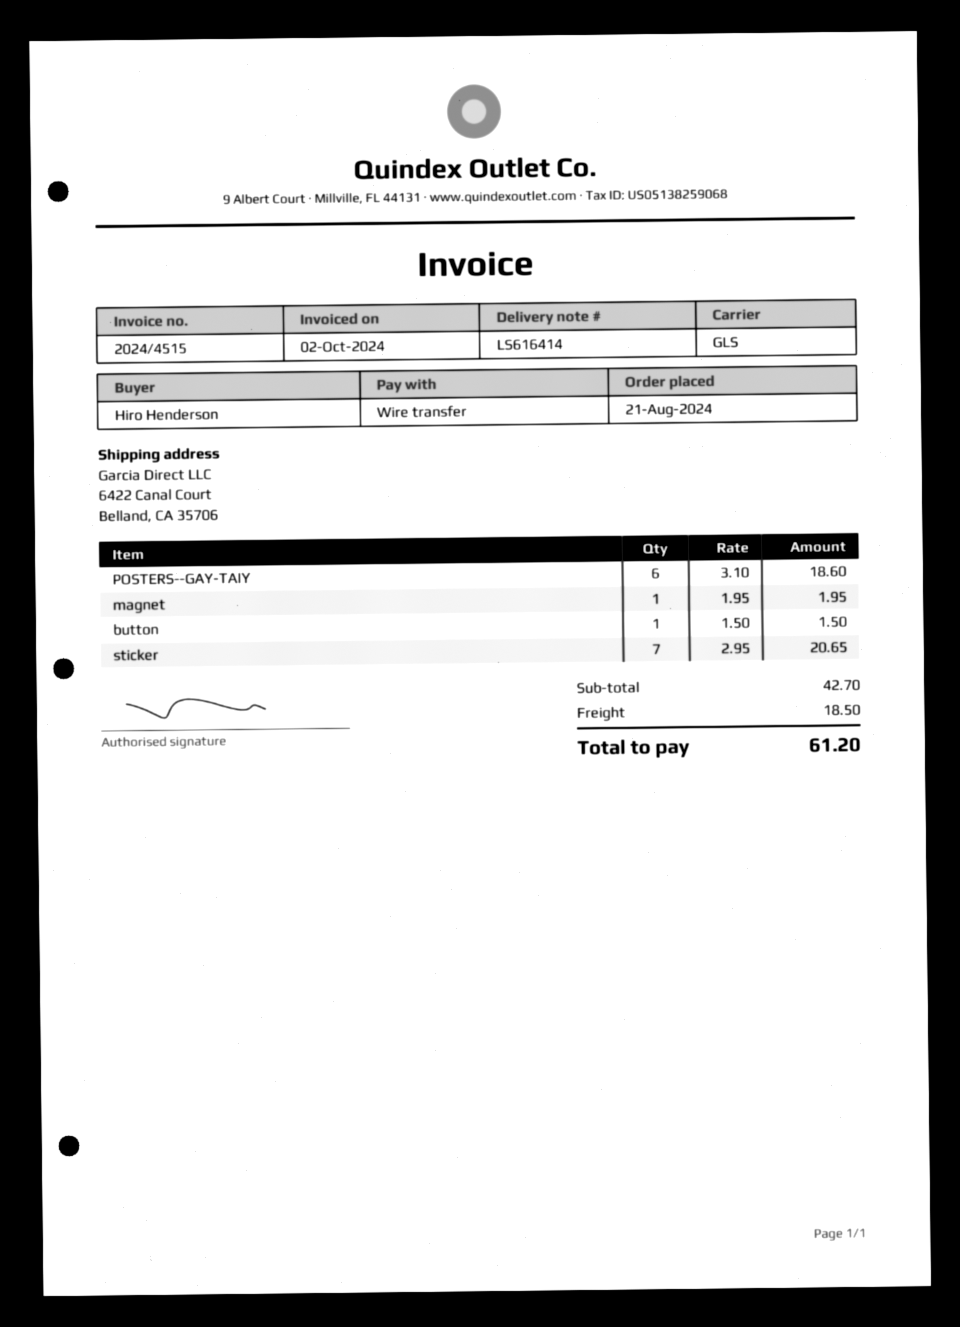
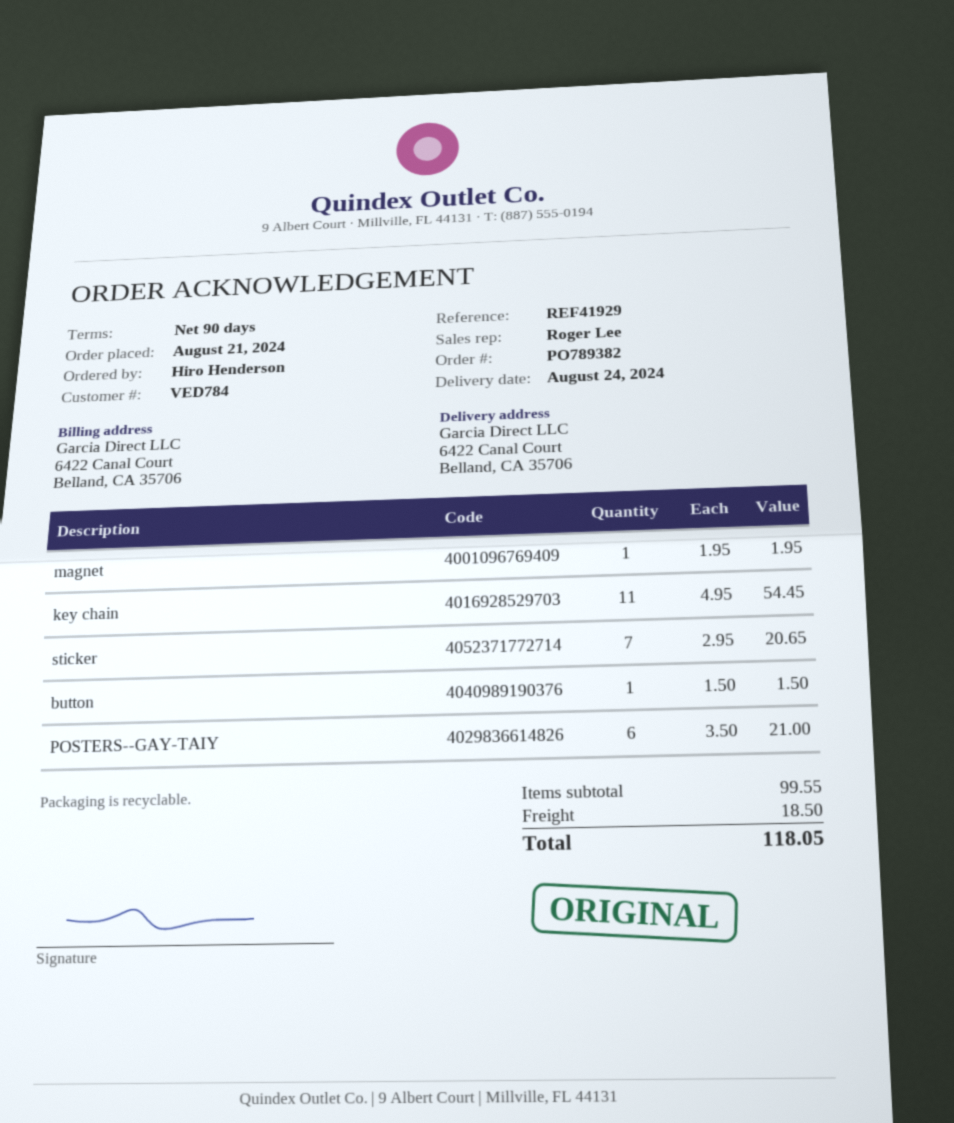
POSTERS--GAY-TAIY: 6 x 3.10 = 18.60 -> 6 x 3.50 = 21.00
key chain: none -> 11 x 4.95 = 54.45
subtotal: 42.70 -> 99.55
total: 61.20 -> 118.05

